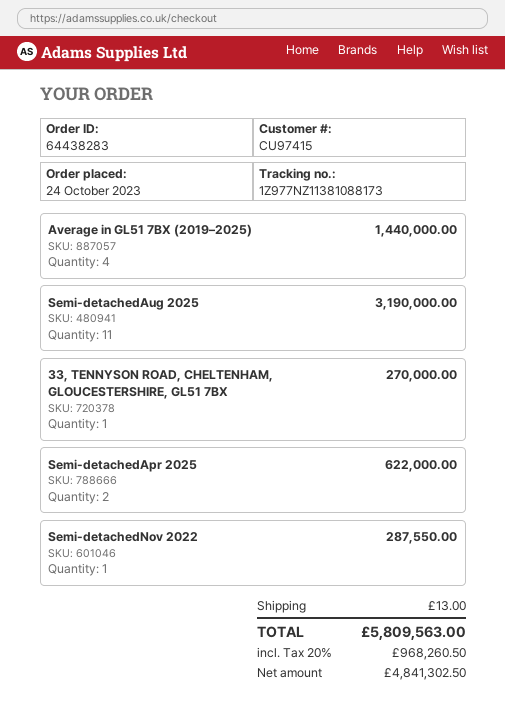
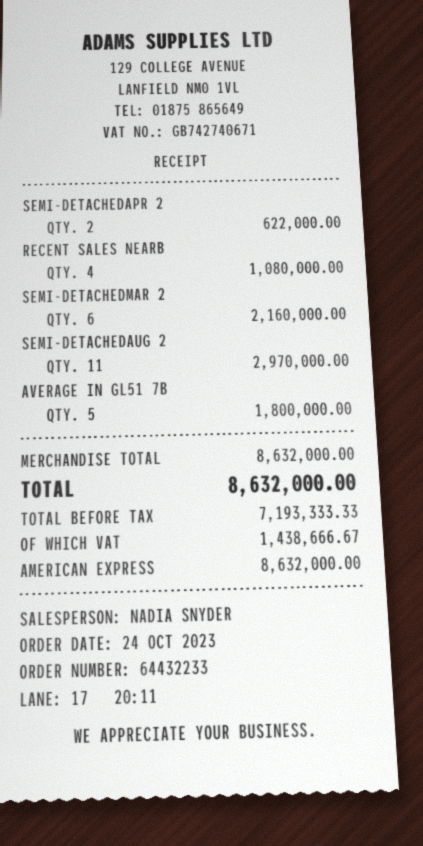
order number: 64438283 -> 64432233
Average in GL51 7BX (2019–2025): 4 for 1440000.00 -> 5 for 1800000.00
Semi-detachedAug 2025: 11 for 3190000.00 -> 11 for 2970000.00
33, TENNYSON ROAD, CHELTENHAM, GLOUCESTERSHIRE, GL51 7BX: 1 for 270000.00 -> none
Semi-detachedNov 2022: 1 for 287550.00 -> none
RECENT SALES NEARB: none -> 4 for 1080000.00
SEMI-DETACHEDMAR 2: none -> 6 for 2160000.00
shipping: 13.00 -> none
net: 4841302.50 -> 7193333.33
tax: 968260.50 -> 1438666.67
total: 5809563.00 -> 8632000.00

